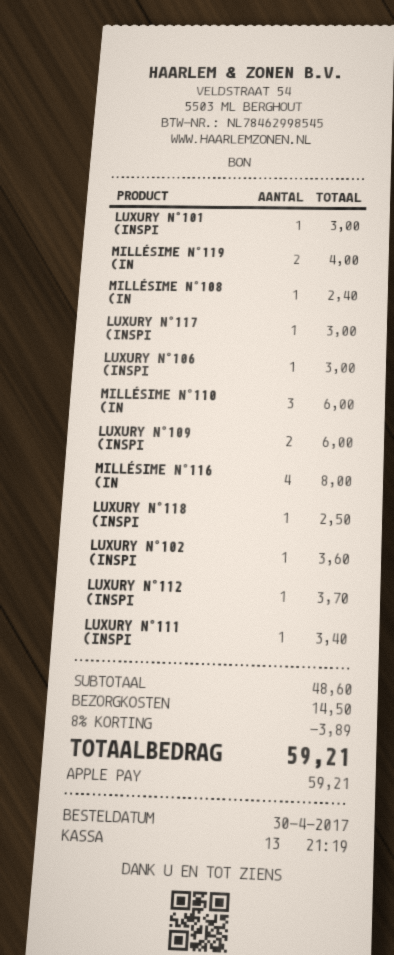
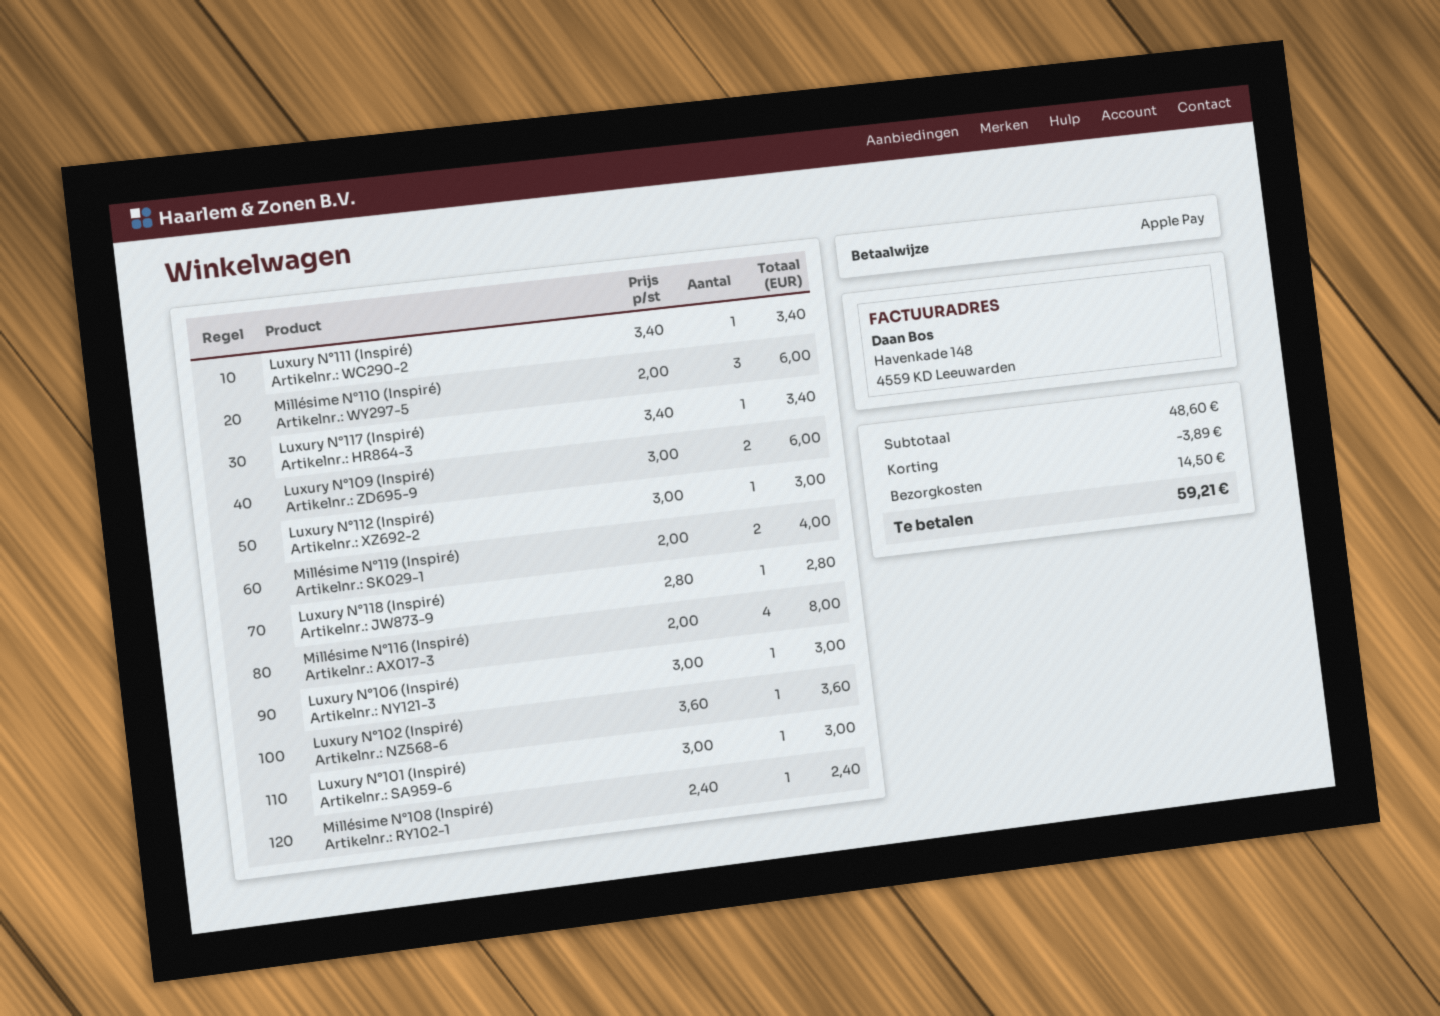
LUXURY N°117 (INSPI: 1 for 3.00 -> 1 for 3.40
LUXURY N°118 (INSPI: 1 for 2.50 -> 1 for 2.80
LUXURY N°112 (INSPI: 1 for 3.70 -> 1 for 3.00

